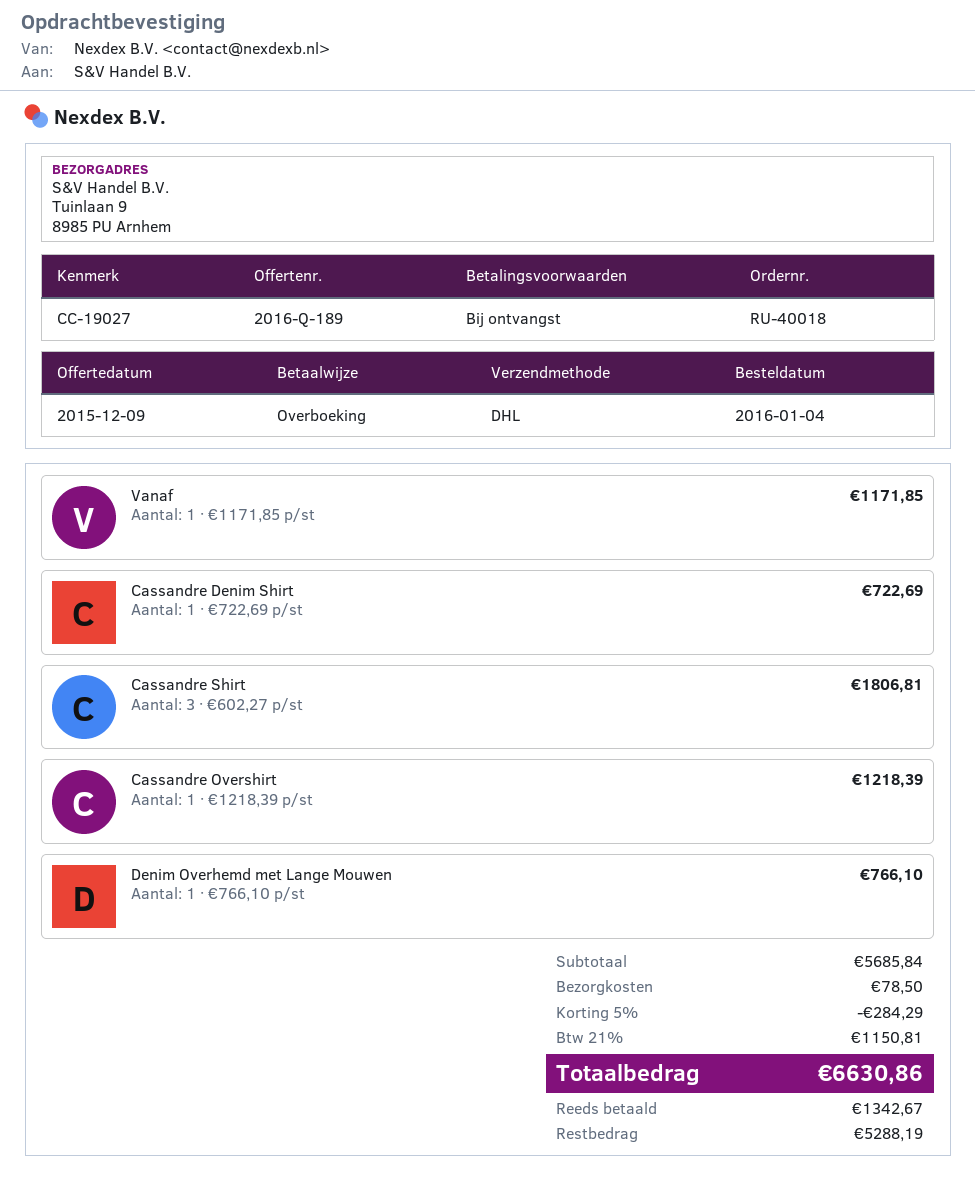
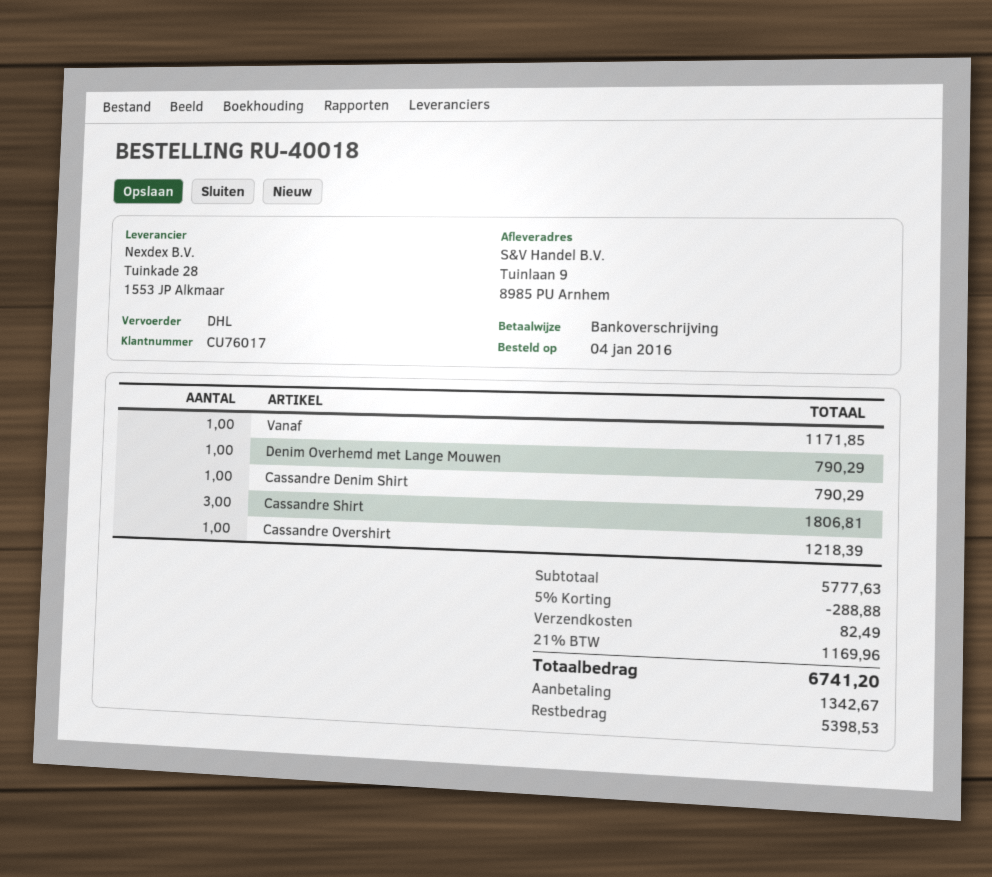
Cassandre Denim Shirt: 1 for 722.69 -> 1 for 790.29
Denim Overhemd met Lange Mouwen: 1 for 766.10 -> 1 for 790.29
subtotal: 5685.84 -> 5777.63
discount: 5% = 284.29 -> 5% = 288.88
shipping: 78.50 -> 82.49
tax: 21% = 1150.81 -> 21% = 1169.96
total: 6630.86 -> 6741.20
balance: 5288.19 -> 5398.53

